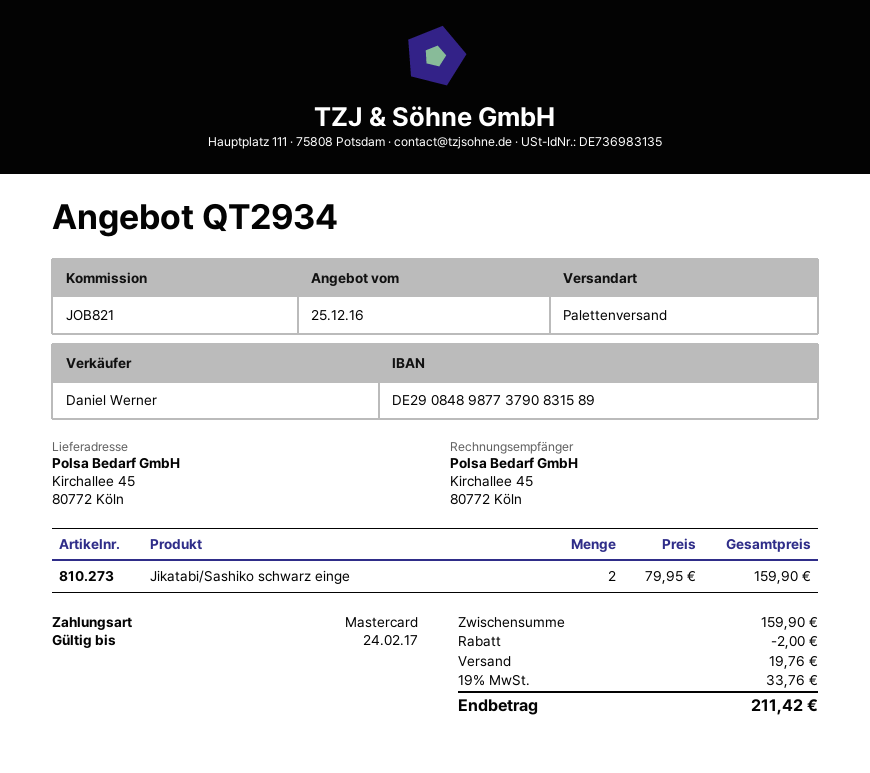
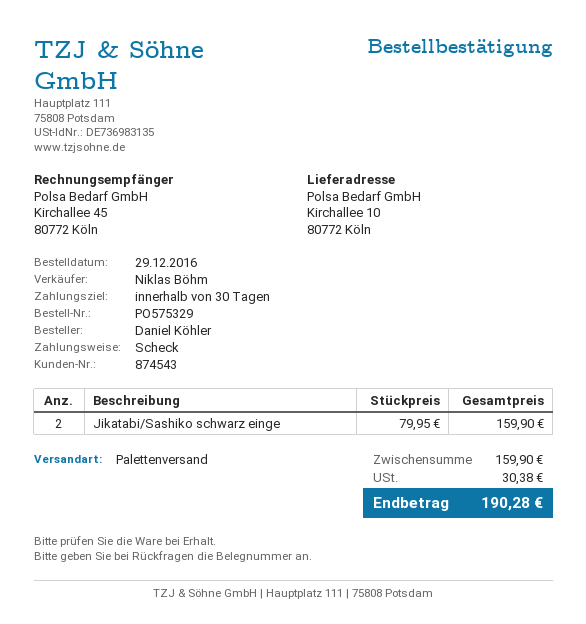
sales rep: Daniel Werner -> Niklas Böhm
payment method: Mastercard -> cheque
ship to: Kirchallee 45, 80772 Köln -> Kirchallee 10, 80772 Köln
discount: 2.00 -> none
shipping: 19.76 -> none
tax: 33.76 -> 30.38
total: 211.42 -> 190.28

